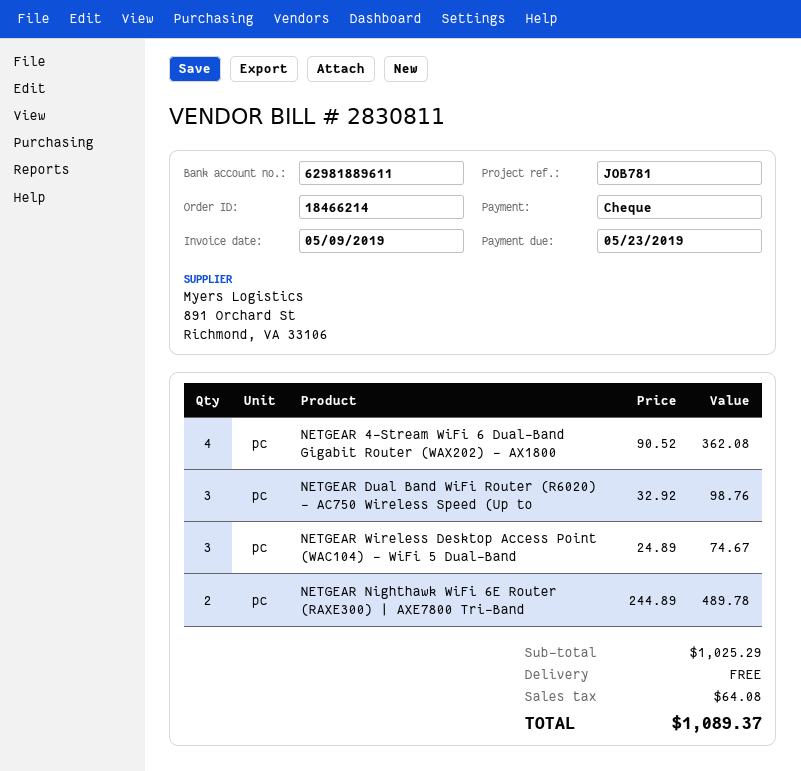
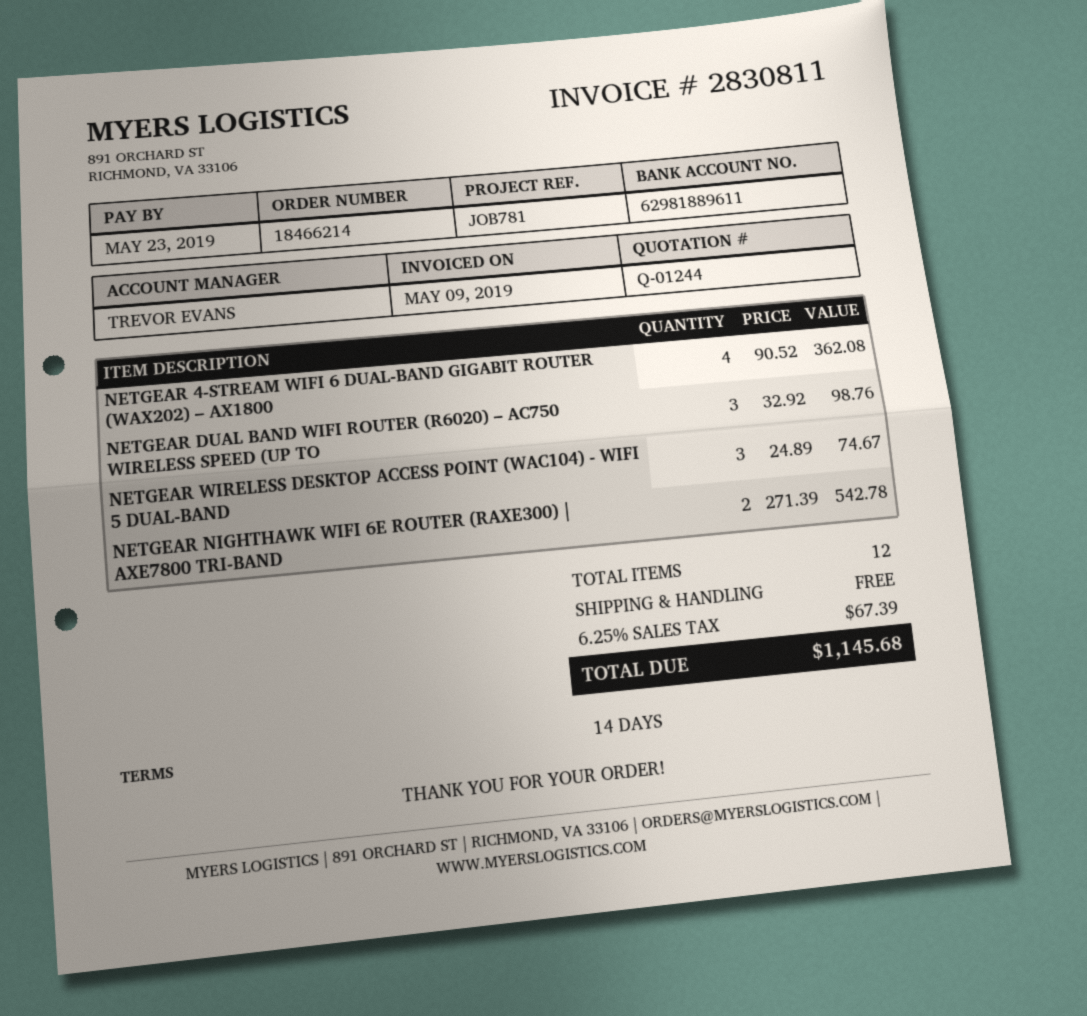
NETGEAR Nighthawk WiFi 6E Router (RAXE300) | AXE7800 Tri-Band: 2 x 244.89 = 489.78 -> 2 x 271.39 = 542.78
tax: 64.08 -> 67.39
total: 1089.37 -> 1145.68

